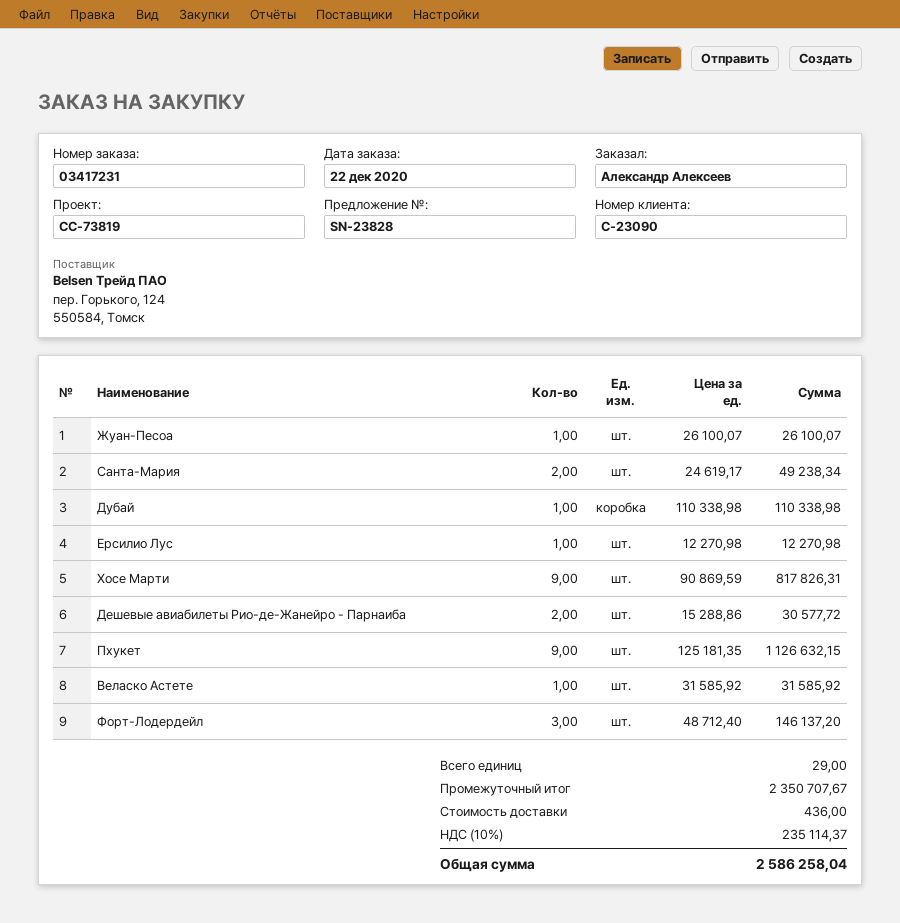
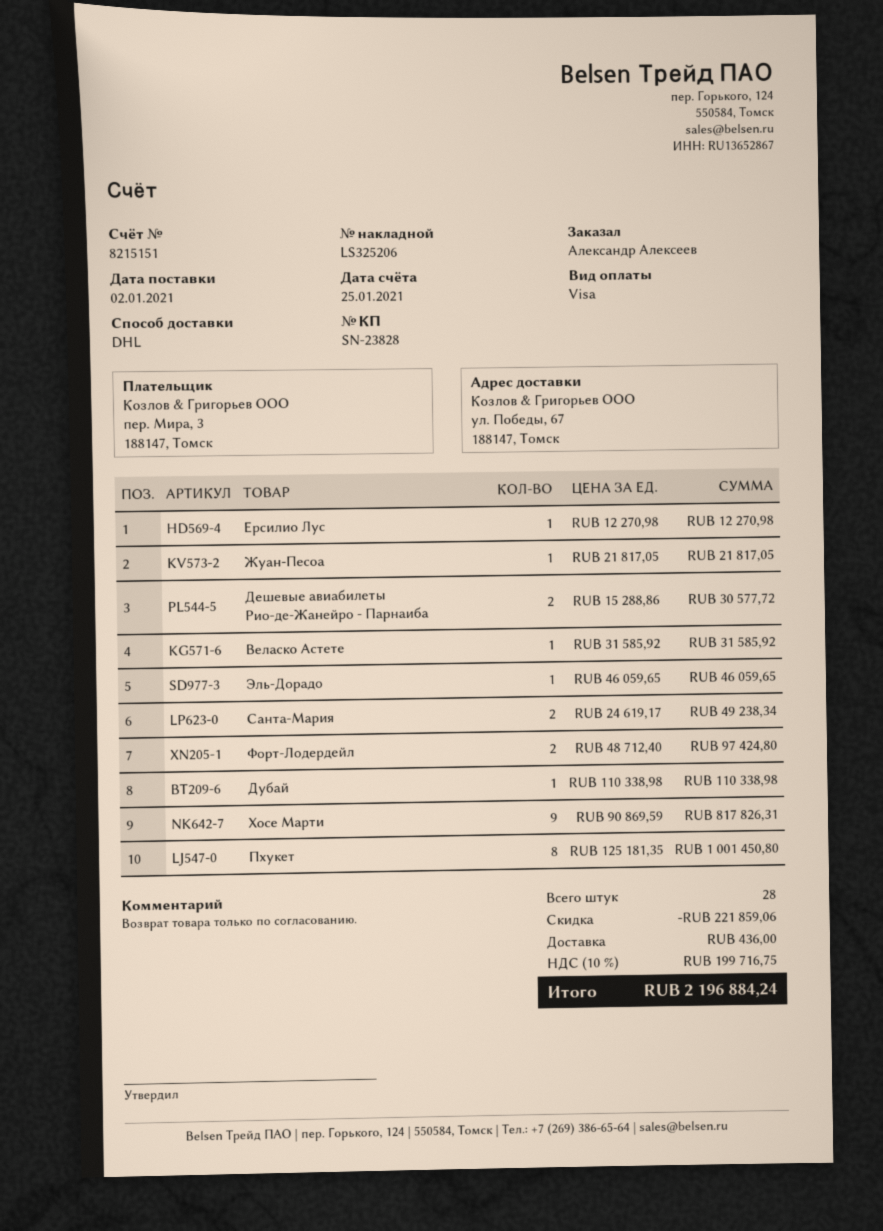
Жуан-Песоа: 1 x 26100.07 = 26100.07 -> 1 x 21817.05 = 21817.05
Пхукет: 9 x 125181.35 = 1126632.15 -> 8 x 125181.35 = 1001450.80
Форт-Лодердейл: 3 x 48712.40 = 146137.20 -> 2 x 48712.40 = 97424.80
Эль-Дорадо: none -> 1 x 46059.65 = 46059.65
total quantity: 29 -> 28
discount: none -> 221859.06
tax: 10% = 235114.37 -> 10% = 199716.75
total: 2586258.04 -> 2196884.24

